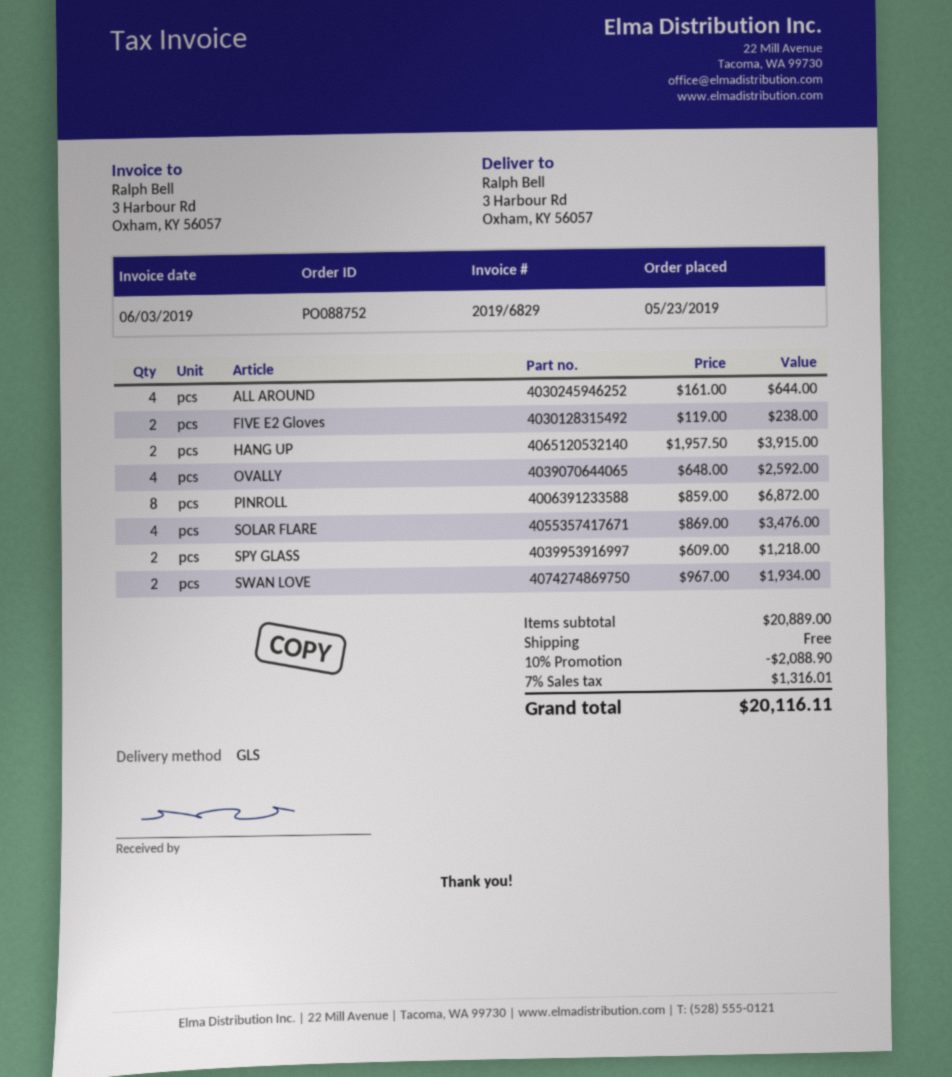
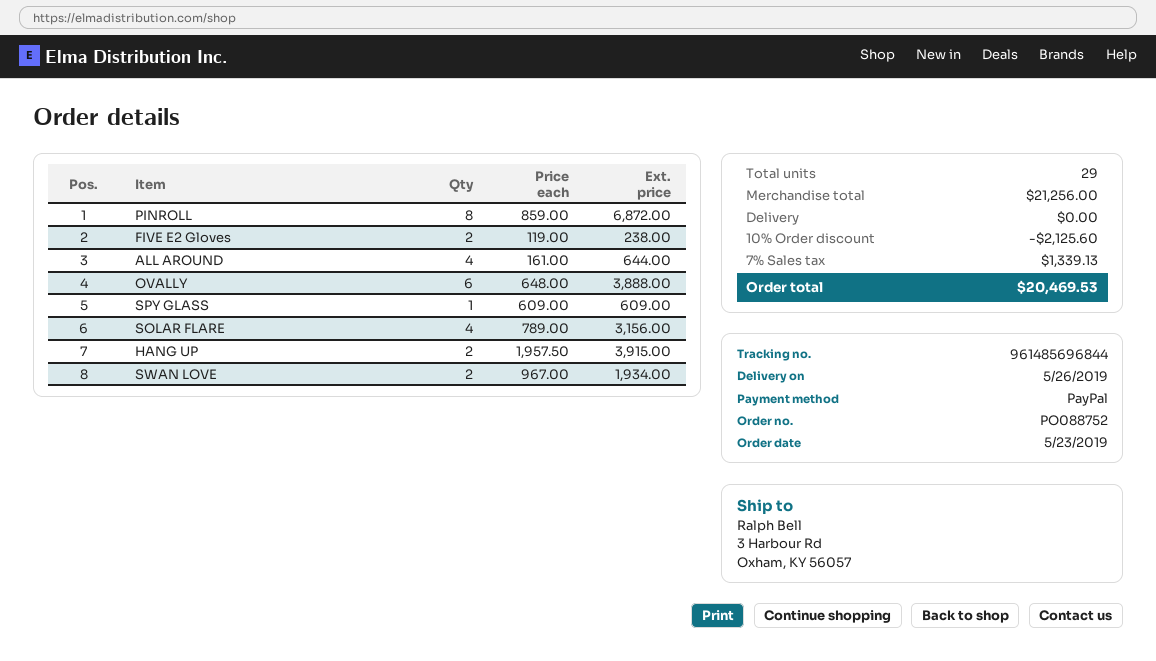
OVALLY: 4 x 648.00 = 2592.00 -> 6 x 648.00 = 3888.00
SOLAR FLARE: 4 x 869.00 = 3476.00 -> 4 x 789.00 = 3156.00
SPY GLASS: 2 x 609.00 = 1218.00 -> 1 x 609.00 = 609.00
subtotal: 20889.00 -> 21256.00
discount: 10% = 2088.90 -> 10% = 2125.60
tax: 7% = 1316.01 -> 7% = 1339.13
total: 20116.11 -> 20469.53

